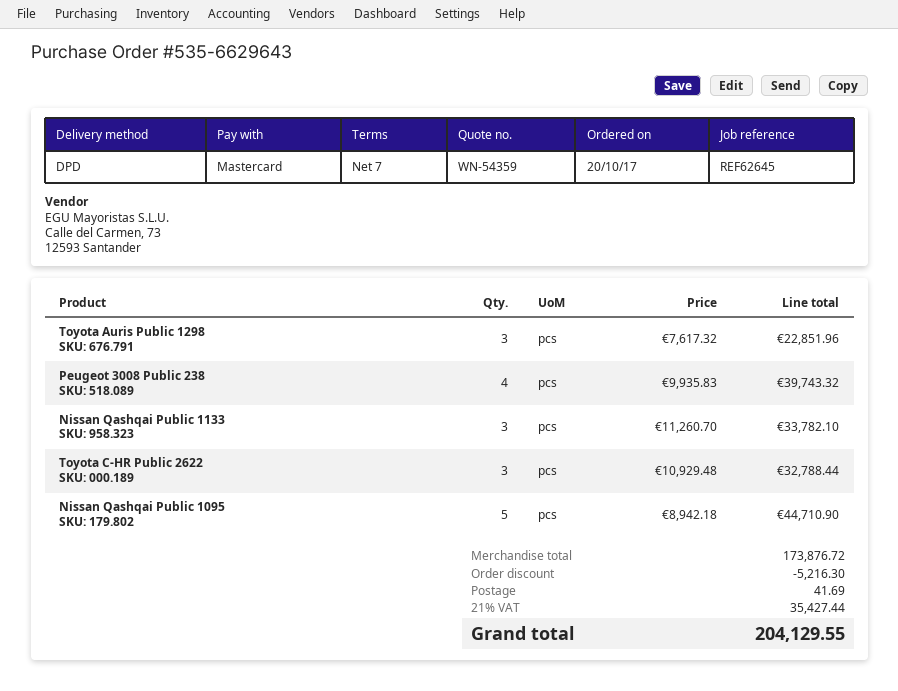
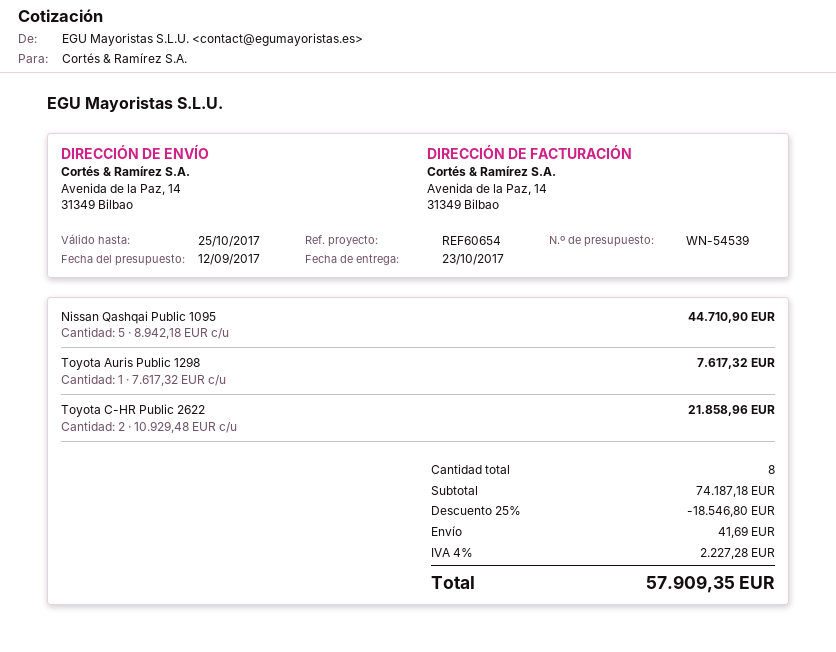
quote number: WN-54359 -> WN-54539
reference: REF62645 -> REF60654
Toyota Auris Public 1298: 3 x 7617.32 = 22851.96 -> 1 x 7617.32 = 7617.32
Peugeot 3008 Public 238: 4 x 9935.83 = 39743.32 -> none
Nissan Qashqai Public 1133: 3 x 11260.70 = 33782.10 -> none
Toyota C-HR Public 2622: 3 x 10929.48 = 32788.44 -> 2 x 10929.48 = 21858.96
subtotal: 173876.72 -> 74187.18
discount: 5216.30 -> 18546.80
tax: 21% = 35427.44 -> 4% = 2227.28
total: 204129.55 -> 57909.35

